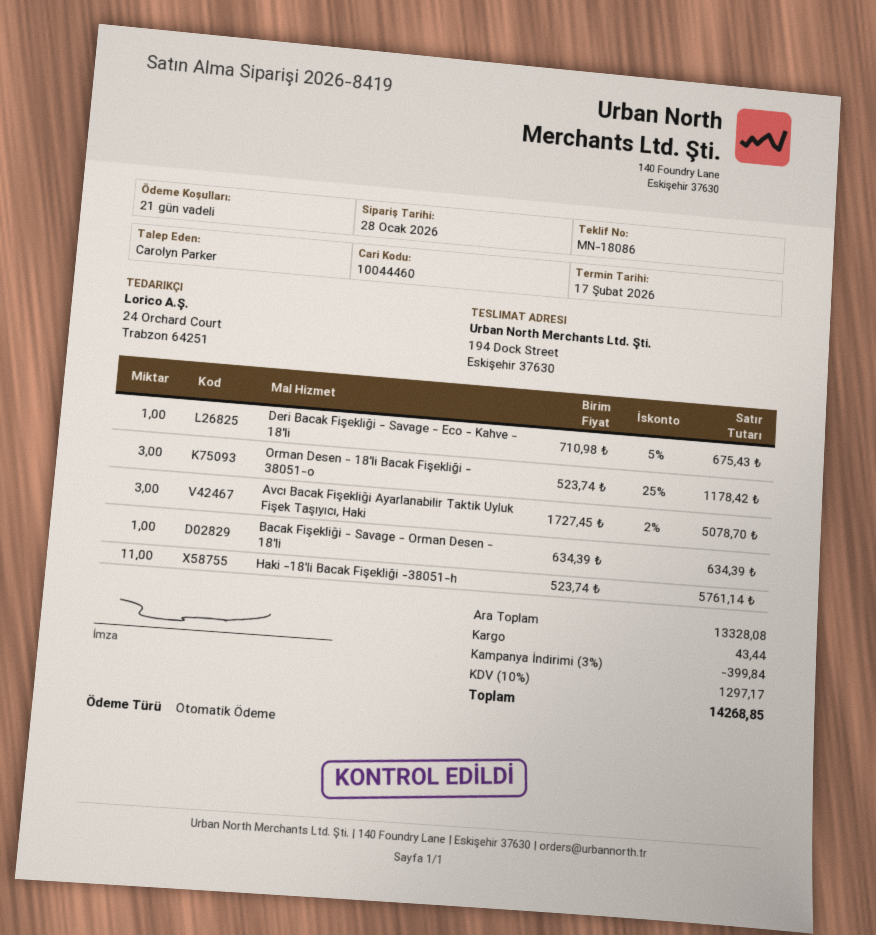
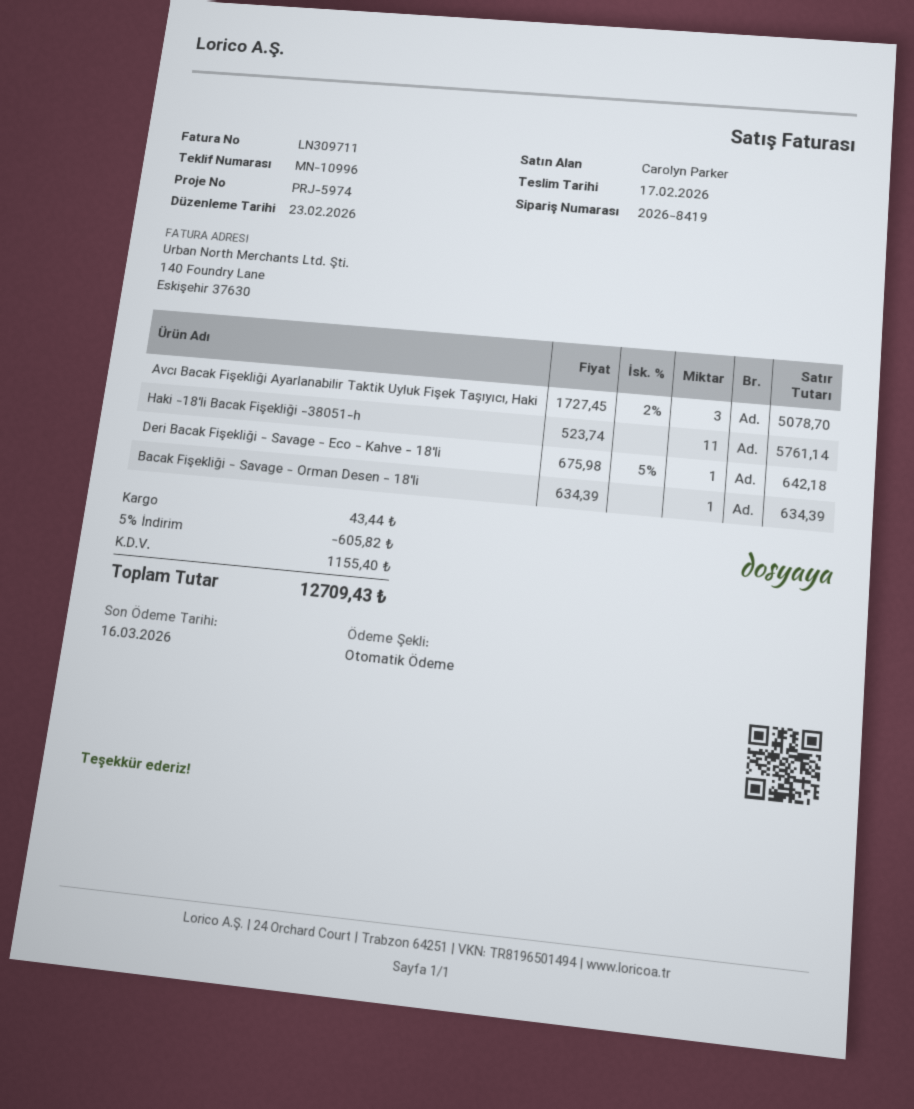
quote number: MN-18086 -> MN-10996
Deri Bacak Fişekliği - Savage - Eco - Kahve - 18'li: 1 x 710.98 - 5% = 675.43 -> 1 x 675.98 - 5% = 642.18
Orman Desen - 18'li Bacak Fişekliği - 38051-o: 3 x 523.74 - 25% = 1178.42 -> none
discount: 3% = 399.84 -> 5% = 605.82
tax: 1297.17 -> 1155.40
total: 14268.85 -> 12709.43

